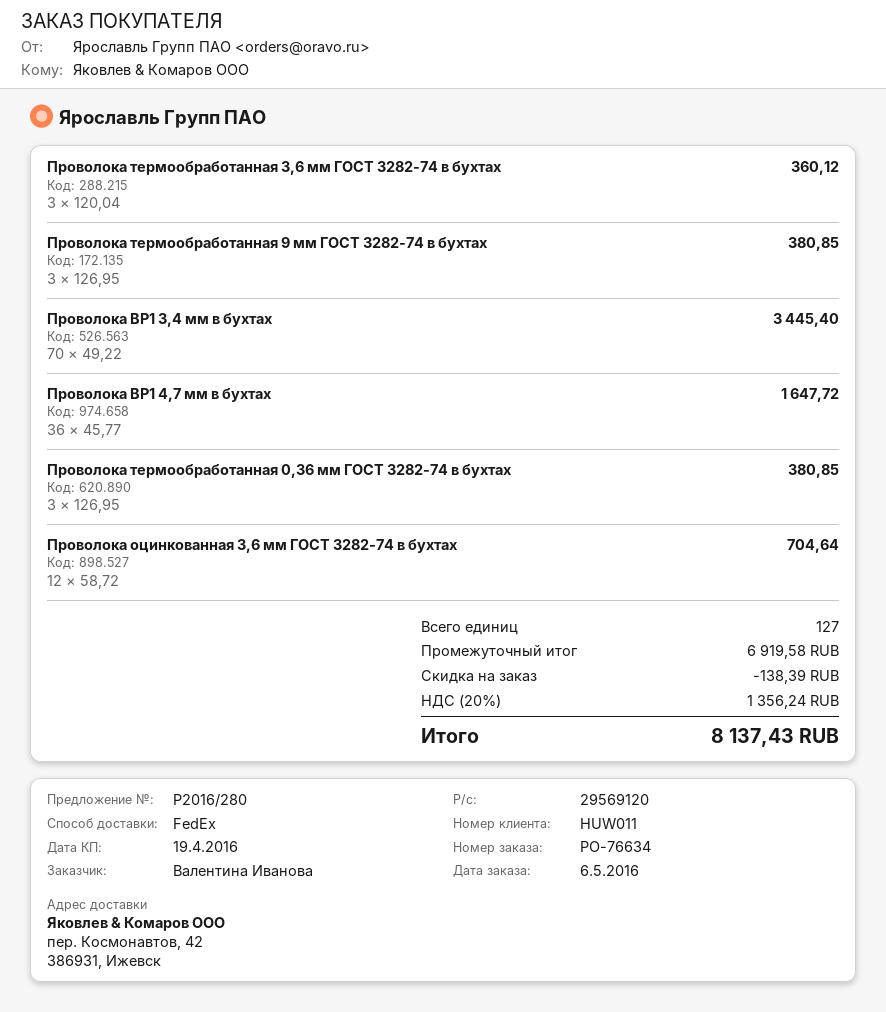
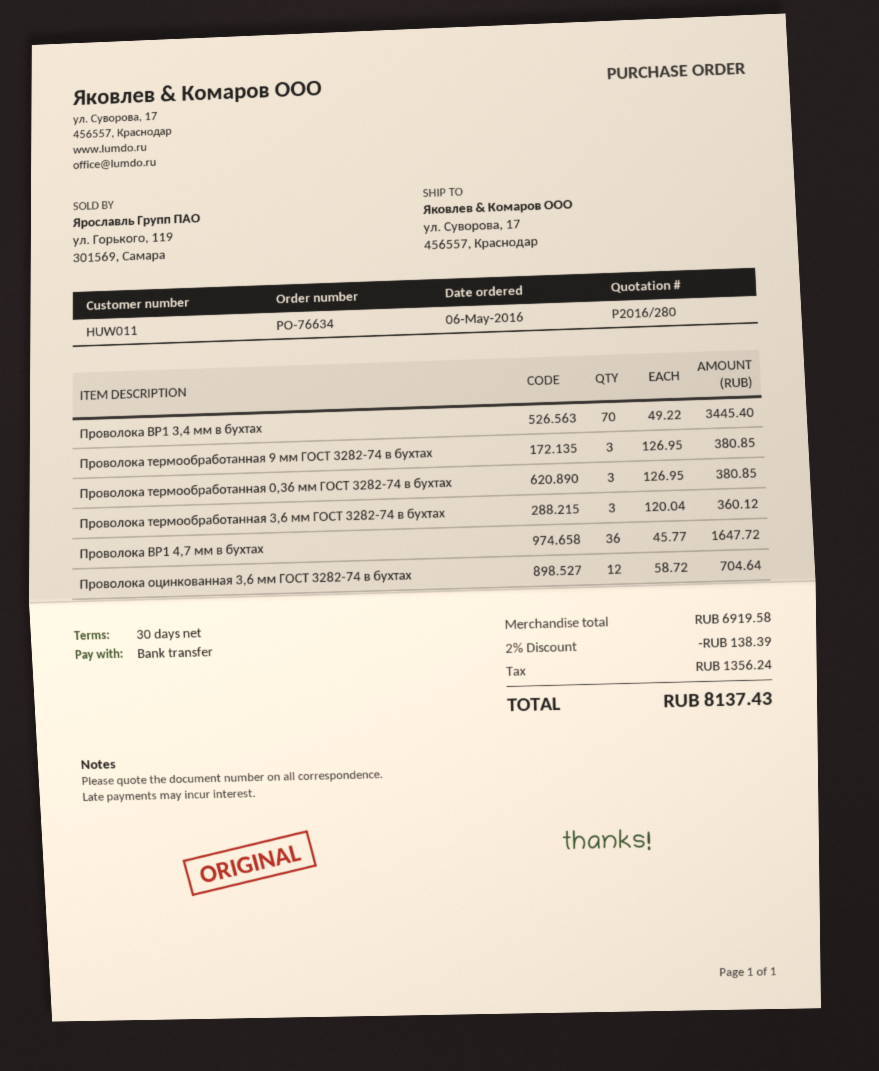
ship to: пер. Космонавтов, 42, 386931, Ижевск -> ул. Суворова, 17, 456557, Краснодар

